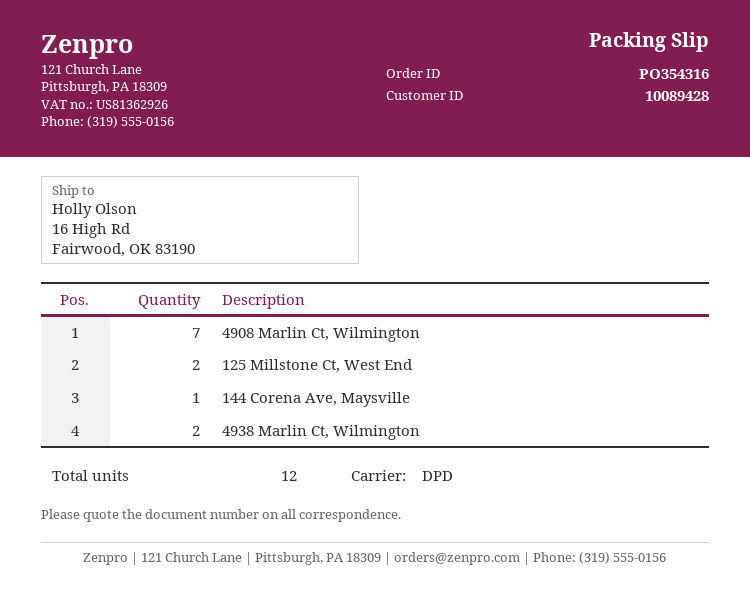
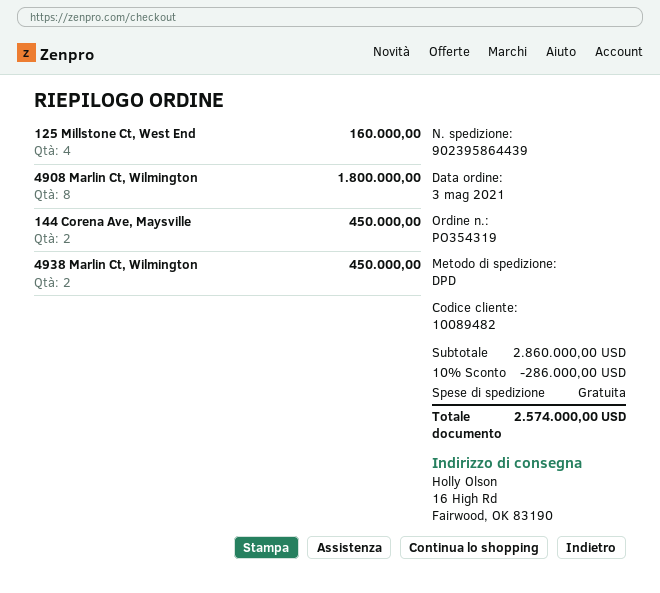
order number: PO354316 -> PO354319
customer number: 10089428 -> 10089482
4908 Marlin Ct, Wilmington: 7 -> 8
125 Millstone Ct, West End: 2 -> 4
144 Corena Ave, Maysville: 1 -> 2

